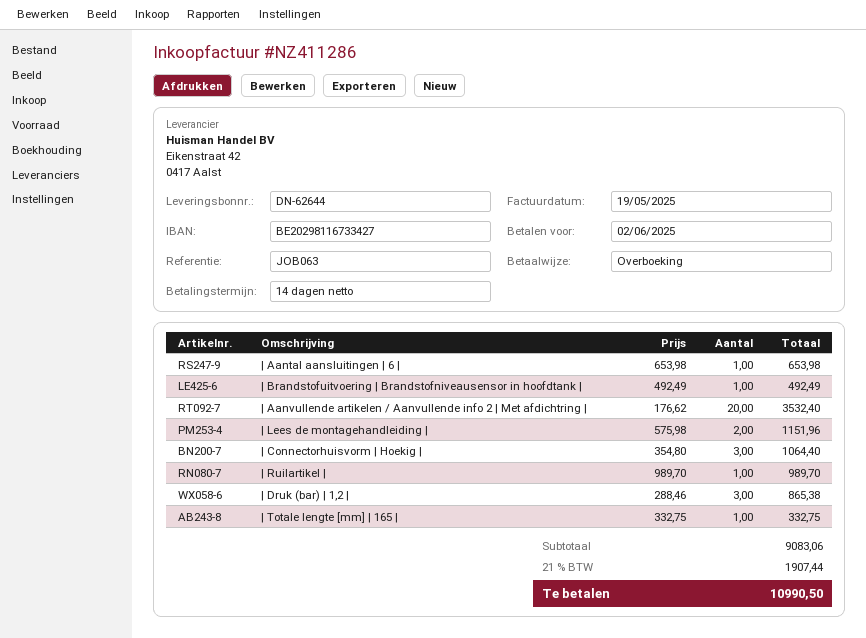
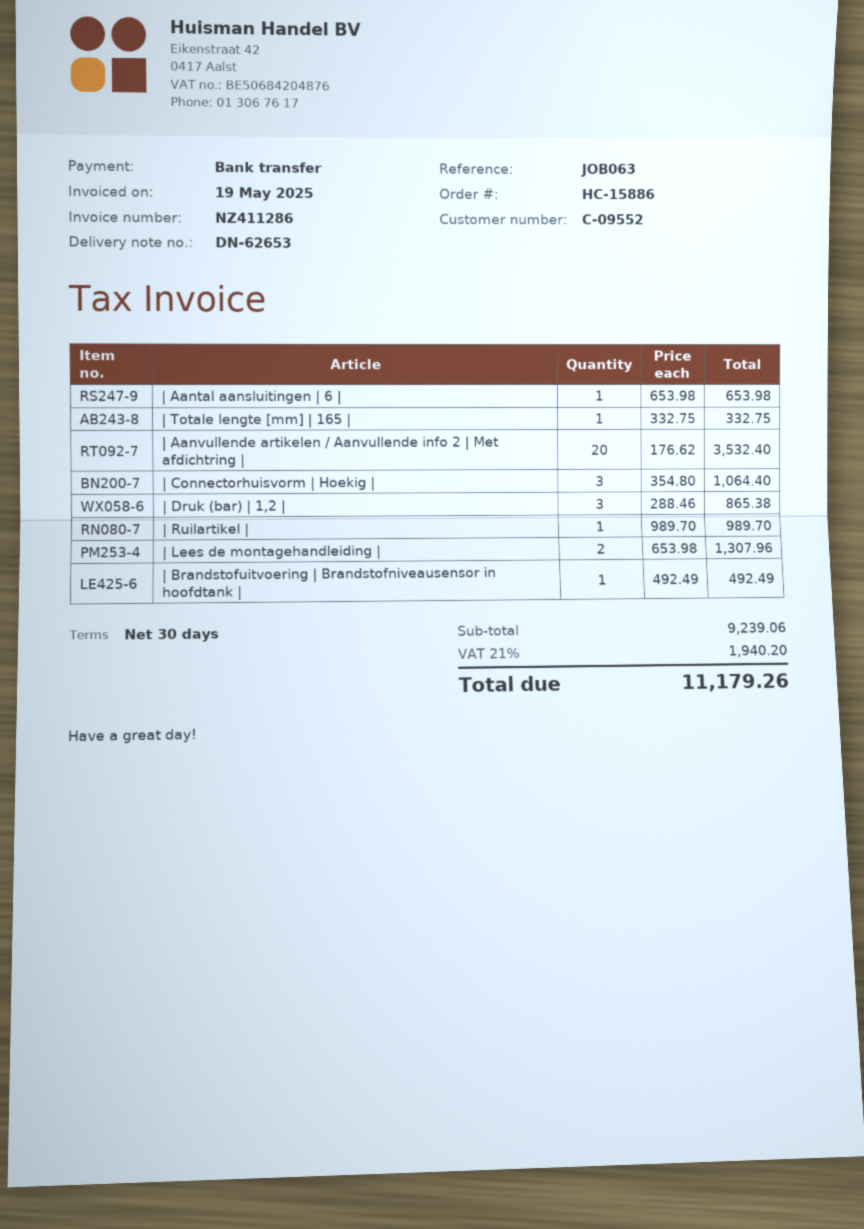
delivery note number: DN-62644 -> DN-62653
payment terms: 14 days -> 30 days
| Lees de montagehandleiding |: 2 x 575.98 = 1151.96 -> 2 x 653.98 = 1307.96
subtotal: 9083.06 -> 9239.06
tax: 21% = 1907.44 -> 21% = 1940.20
total: 10990.50 -> 11179.26

